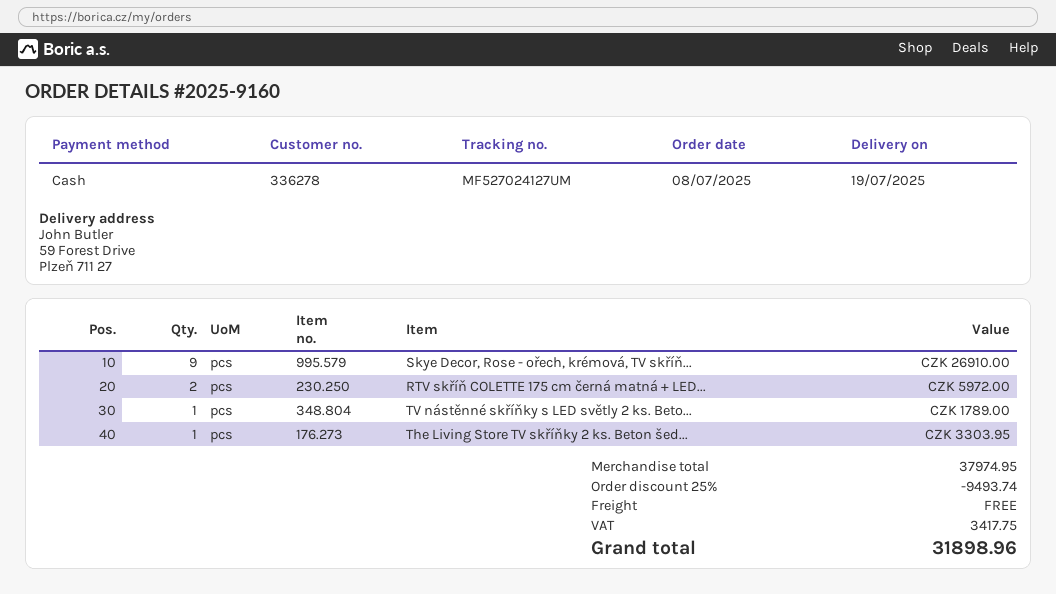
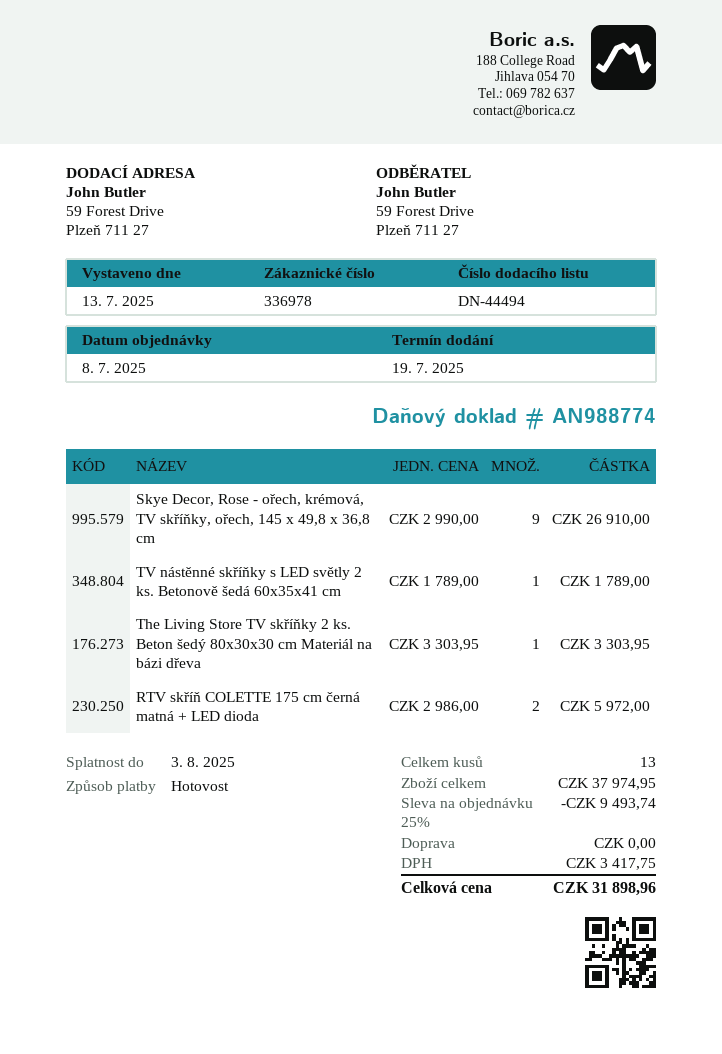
customer number: 336278 -> 336978

